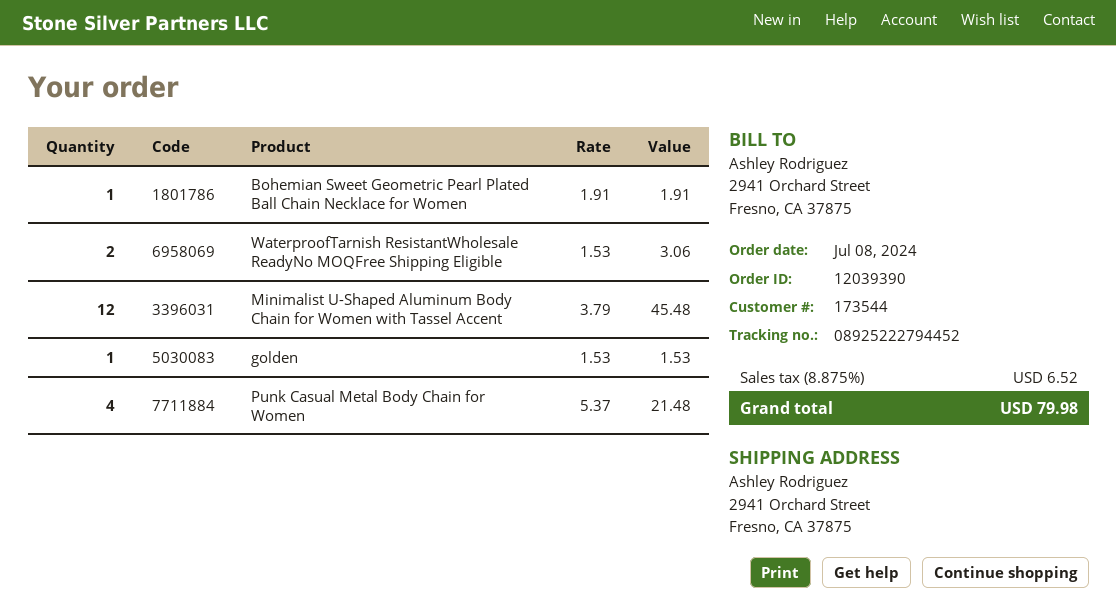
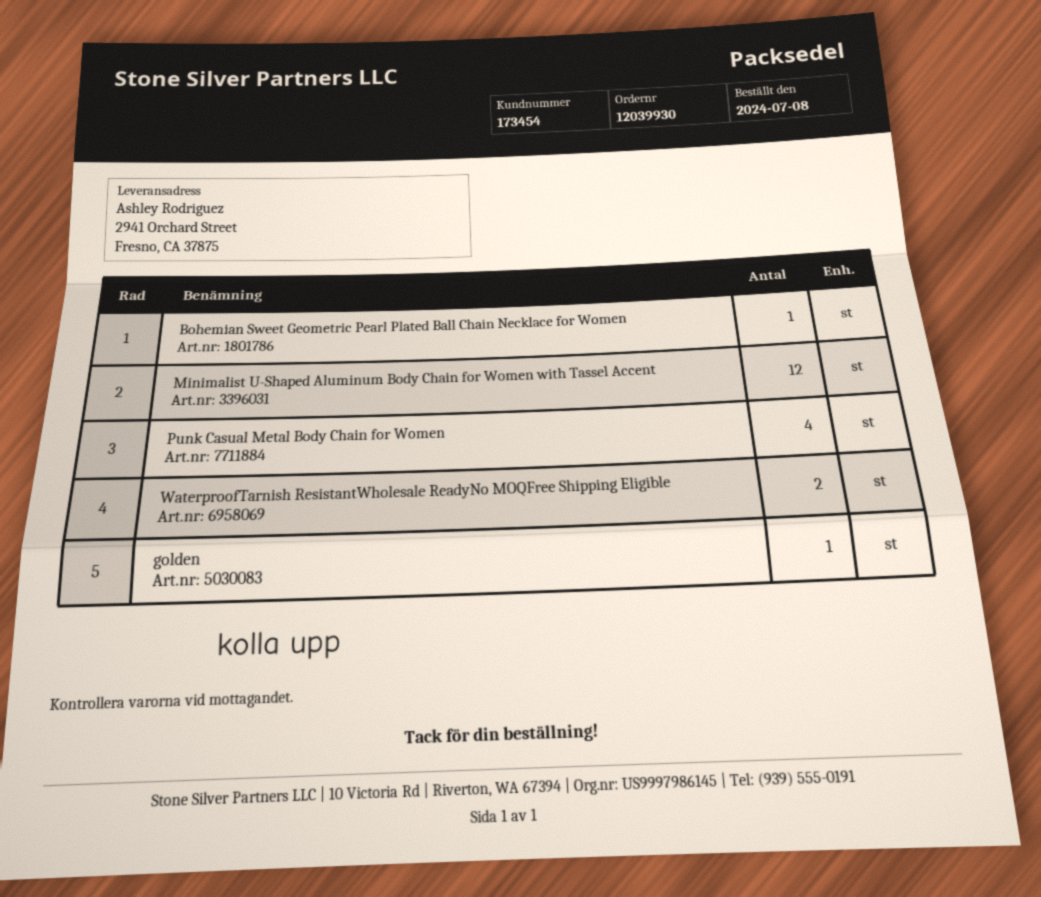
order number: 12039390 -> 12039930
customer number: 173544 -> 173454

